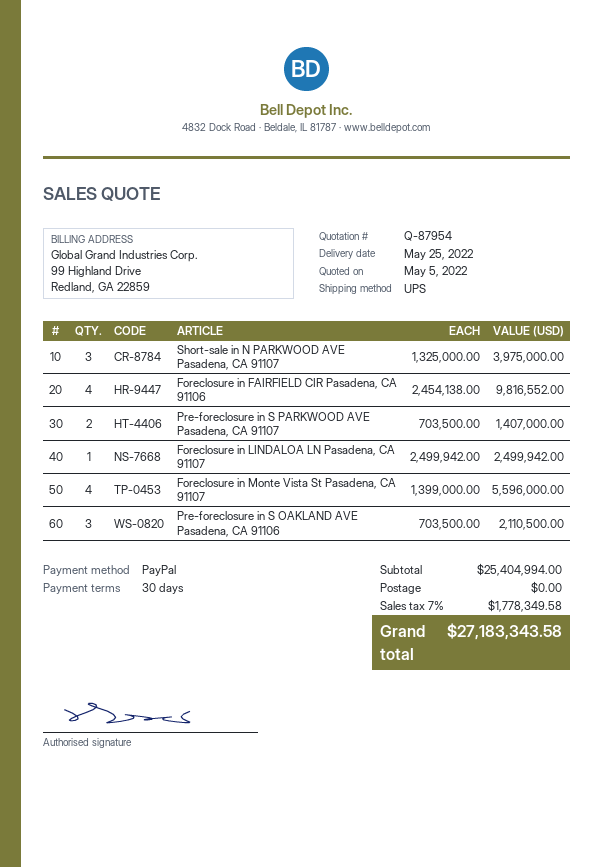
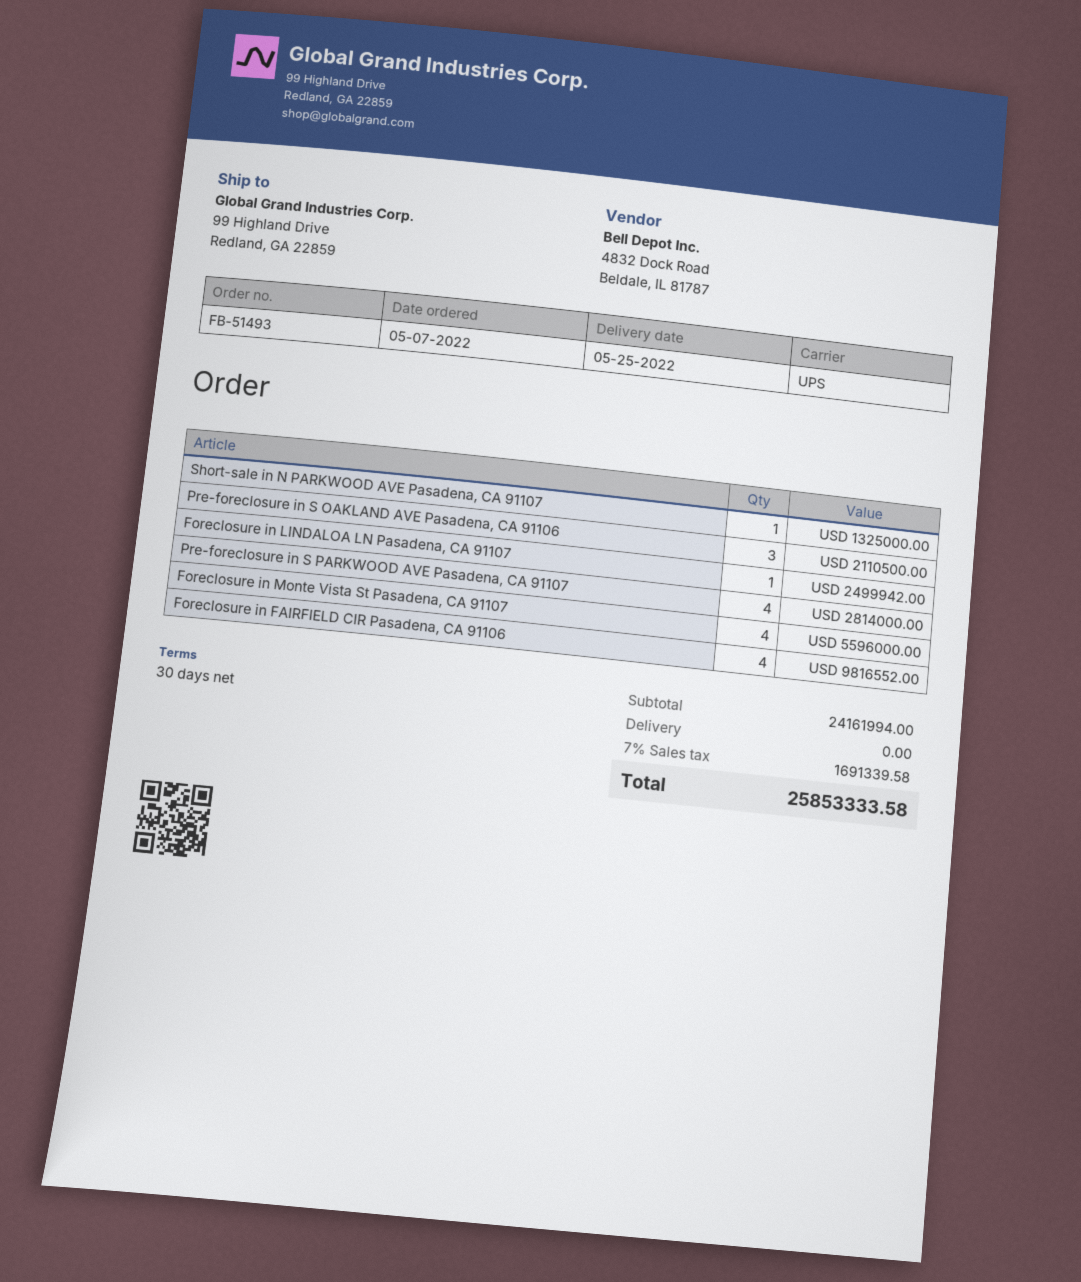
Short-sale in N PARKWOOD AVE Pasadena, CA 91107: 3 for 3975000.00 -> 1 for 1325000.00
Pre-foreclosure in S PARKWOOD AVE Pasadena, CA 91107: 2 for 1407000.00 -> 4 for 2814000.00
subtotal: 25404994.00 -> 24161994.00
tax: 7% = 1778349.58 -> 7% = 1691339.58
total: 27183343.58 -> 25853333.58

